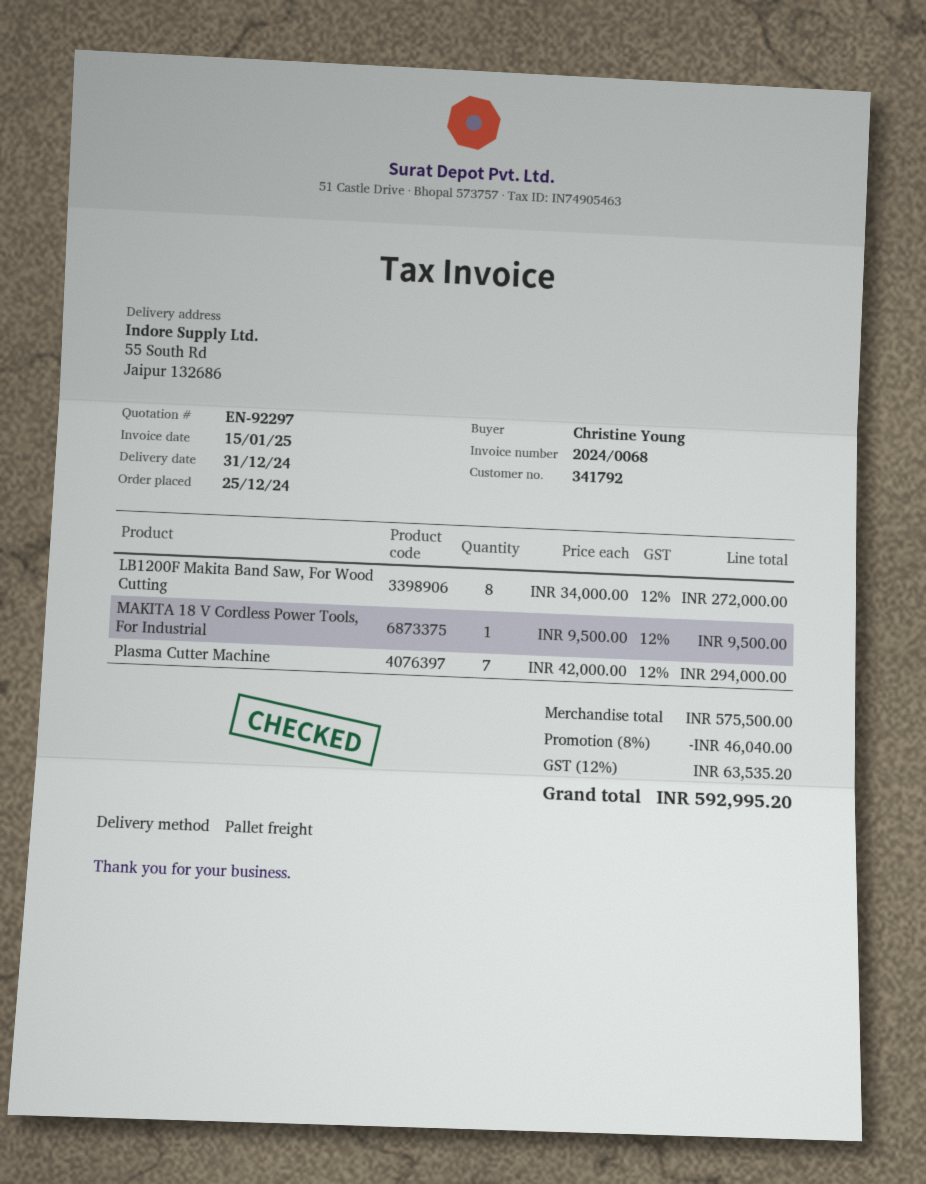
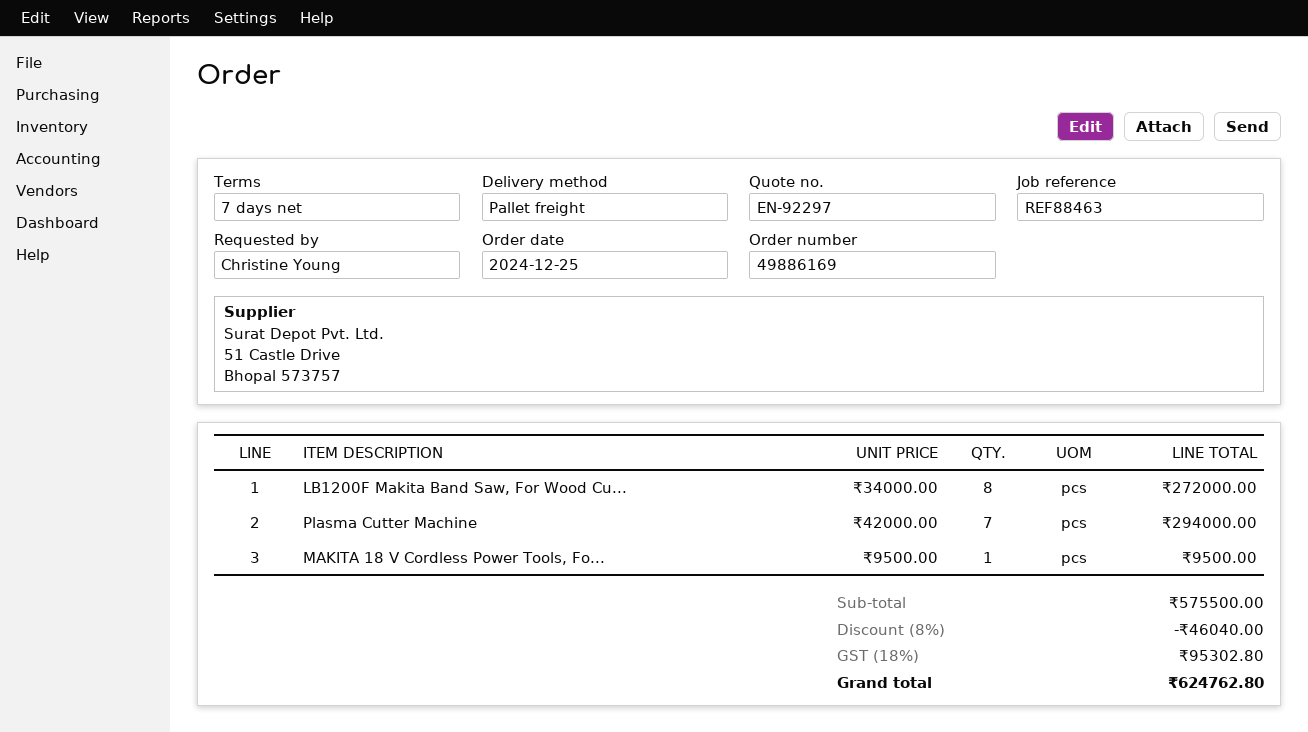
tax: 12% = 63535.20 -> 18% = 95302.80
total: 592995.20 -> 624762.80

